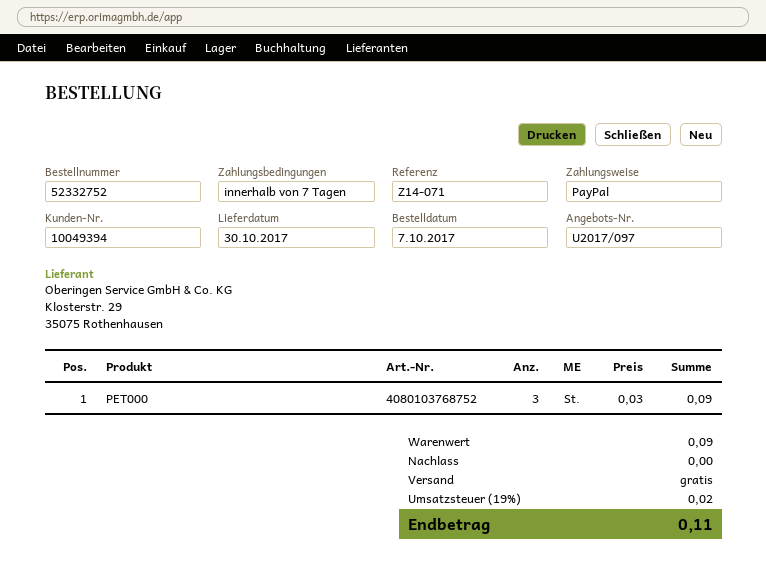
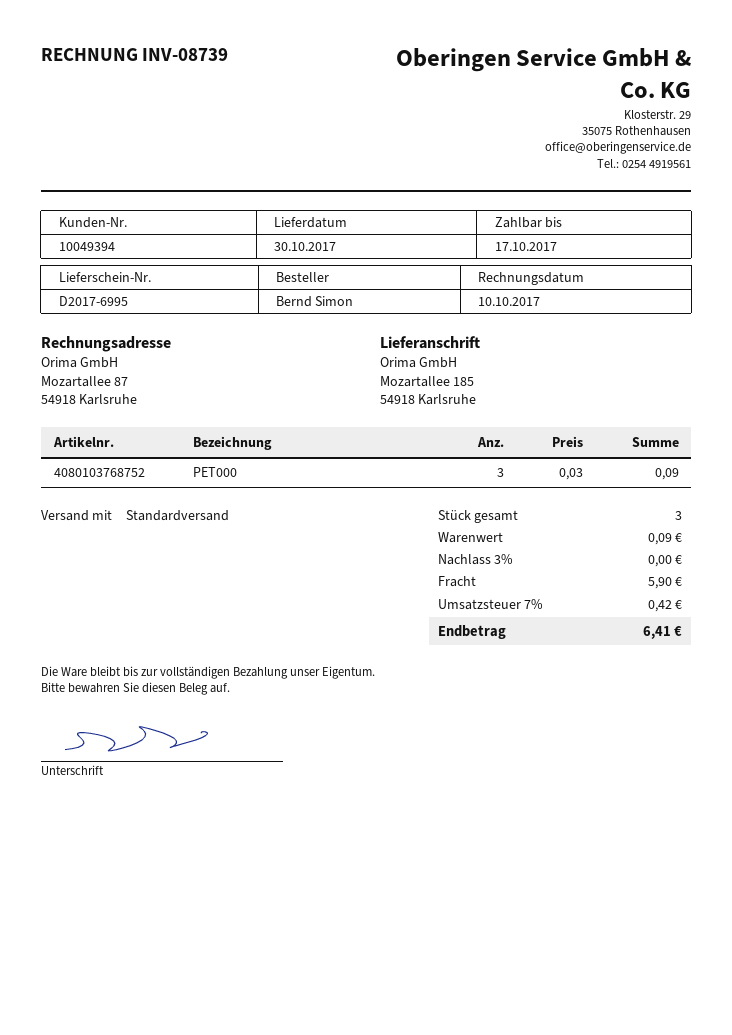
shipping: 0.00 -> 5.90
tax: 19% = 0.02 -> 7% = 0.42
total: 0.11 -> 6.41

